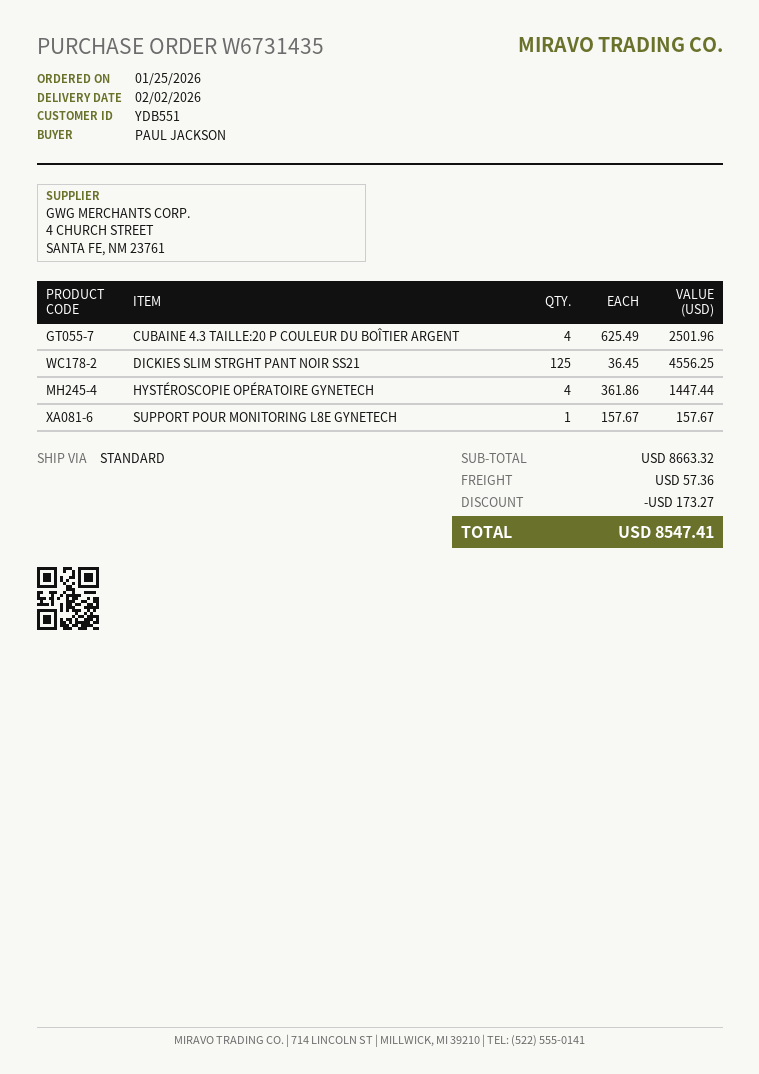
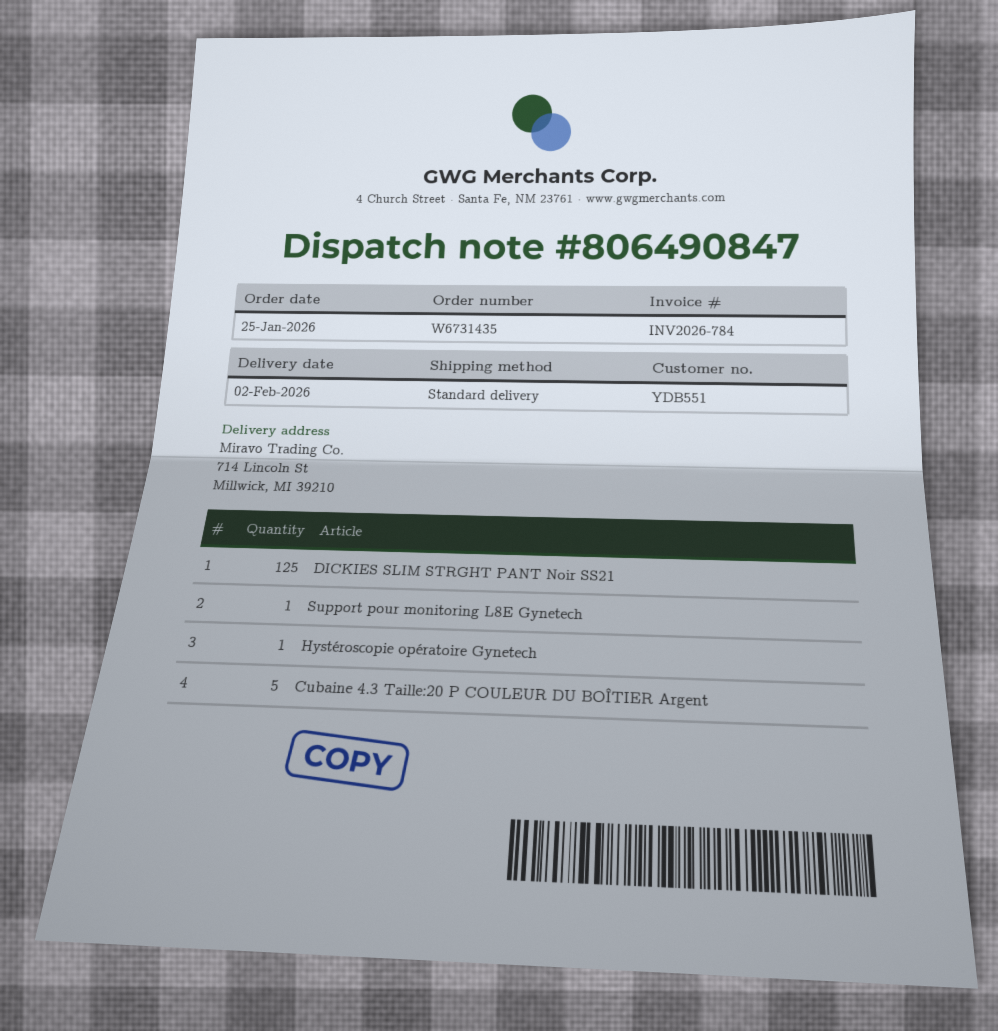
CUBAINE 4.3 TAILLE:20 P COULEUR DU BOÎTIER ARGENT: 4 -> 5
HYSTÉROSCOPIE OPÉRATOIRE GYNETECH: 4 -> 1

